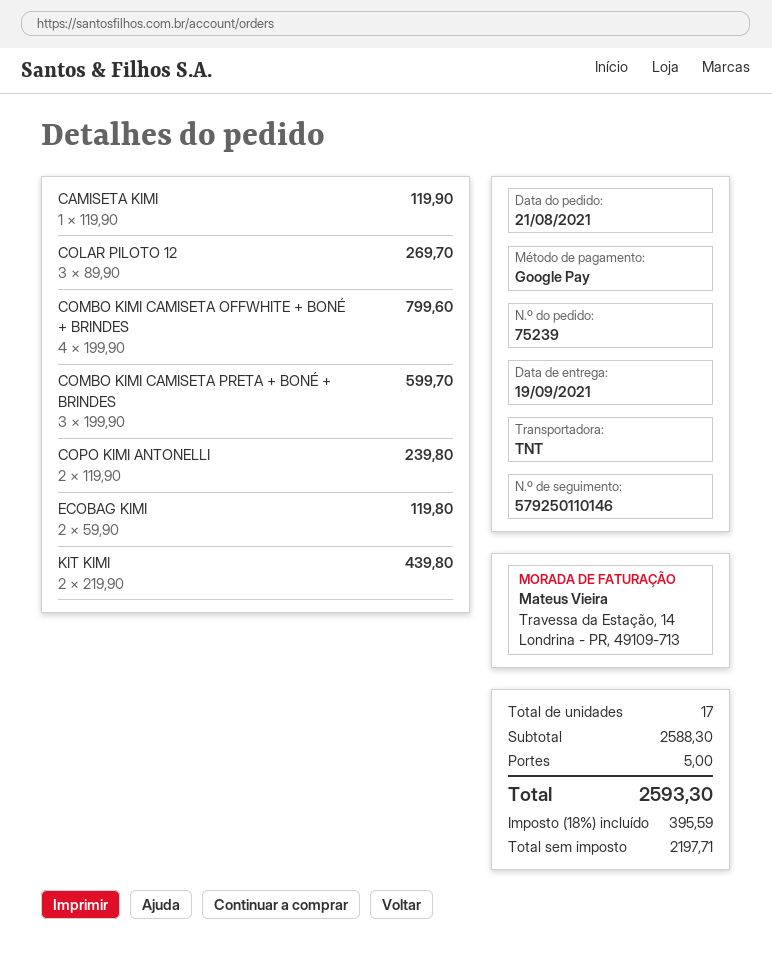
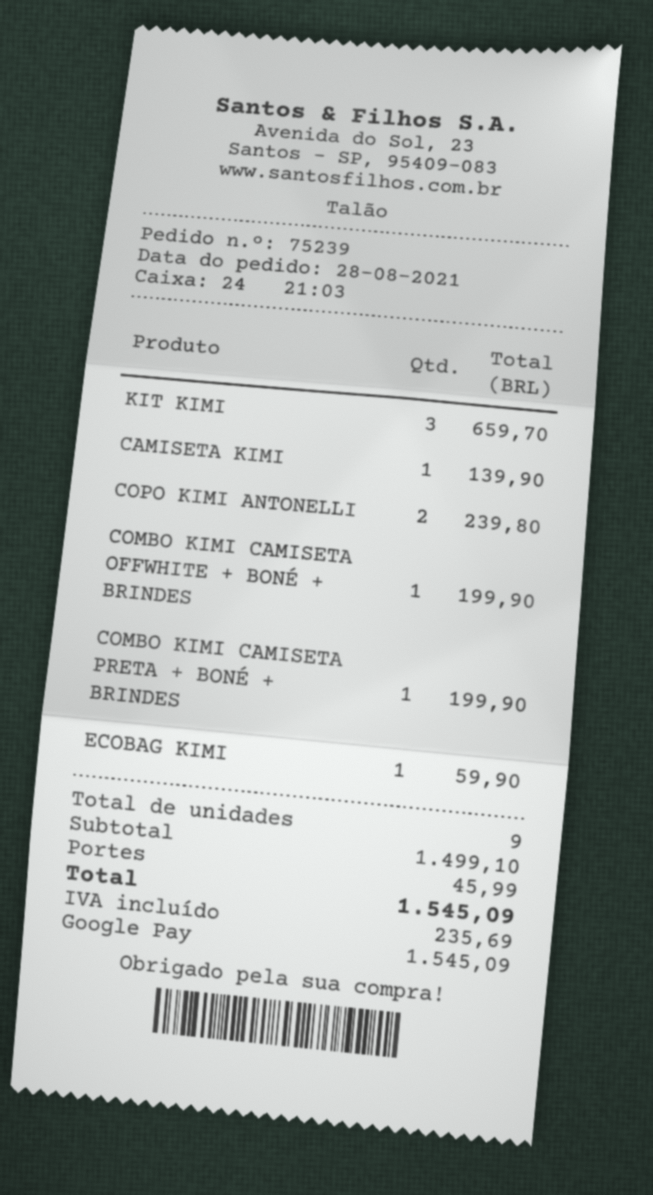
order date: 2021-08-21 -> 2021-08-28
CAMISETA KIMI: 1 for 119.90 -> 1 for 139.90
COLAR PILOTO 12: 3 for 269.70 -> none
COMBO KIMI CAMISETA OFFWHITE + BONÉ + BRINDES: 4 for 799.60 -> 1 for 199.90
COMBO KIMI CAMISETA PRETA + BONÉ + BRINDES: 3 for 599.70 -> 1 for 199.90
ECOBAG KIMI: 2 for 119.80 -> 1 for 59.90
KIT KIMI: 2 for 439.80 -> 3 for 659.70
total quantity: 17 -> 9
subtotal: 2588.30 -> 1499.10
shipping: 5.00 -> 45.99
tax: 395.59 -> 235.69
total: 2593.30 -> 1545.09

